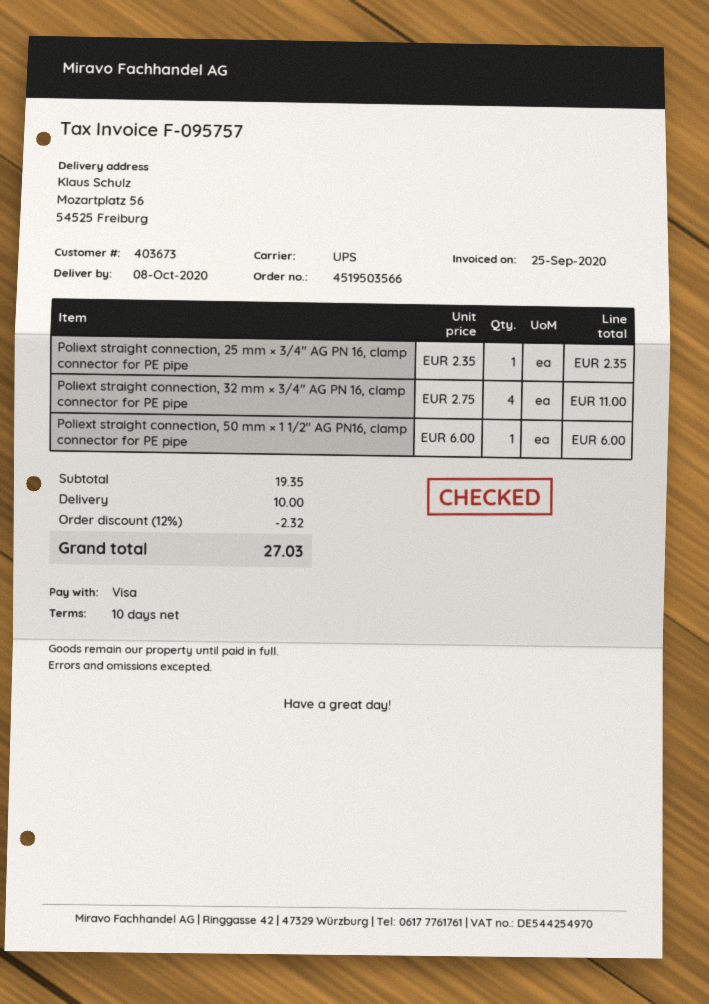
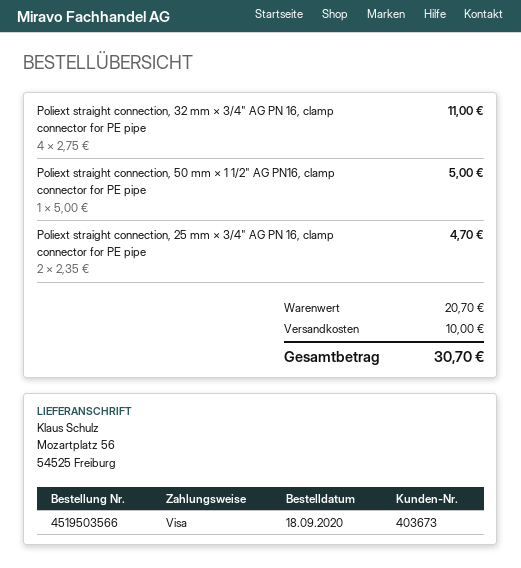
Poliext straight connection, 25 mm × 3/4" AG PN 16, clamp connector for PE pipe: 1 x 2.35 = 2.35 -> 2 x 2.35 = 4.70
Poliext straight connection, 50 mm × 1 1/2" AG PN16, clamp connector for PE pipe: 1 x 6.00 = 6.00 -> 1 x 5.00 = 5.00
subtotal: 19.35 -> 20.70
discount: 12% = 2.32 -> none
total: 27.03 -> 30.70

